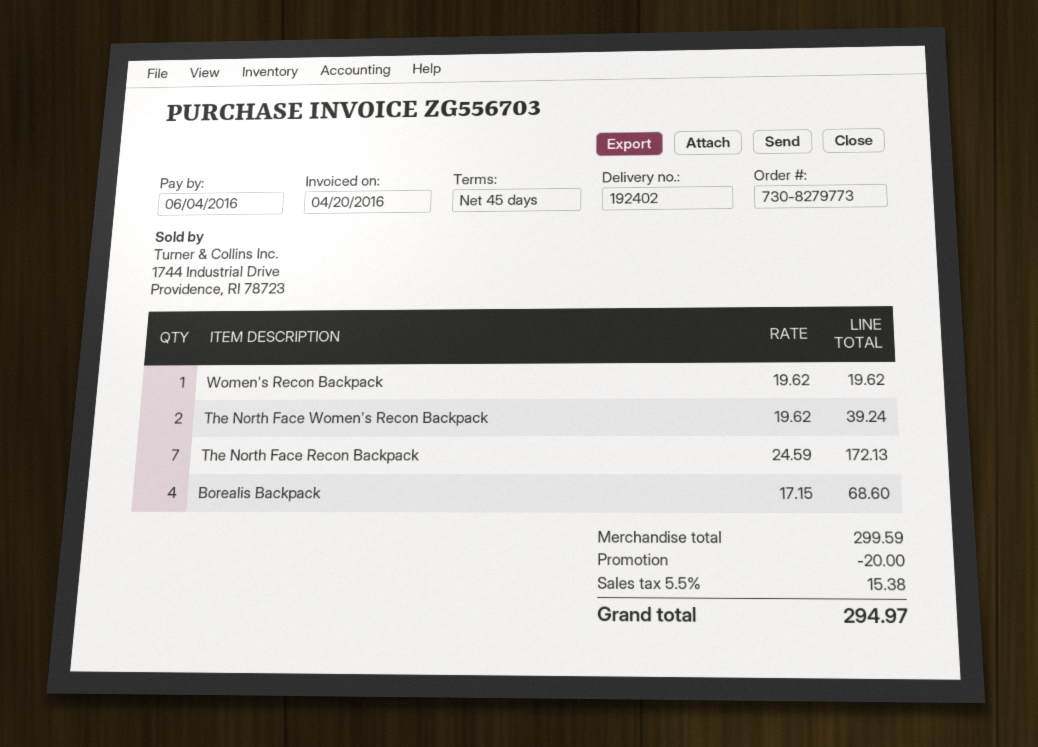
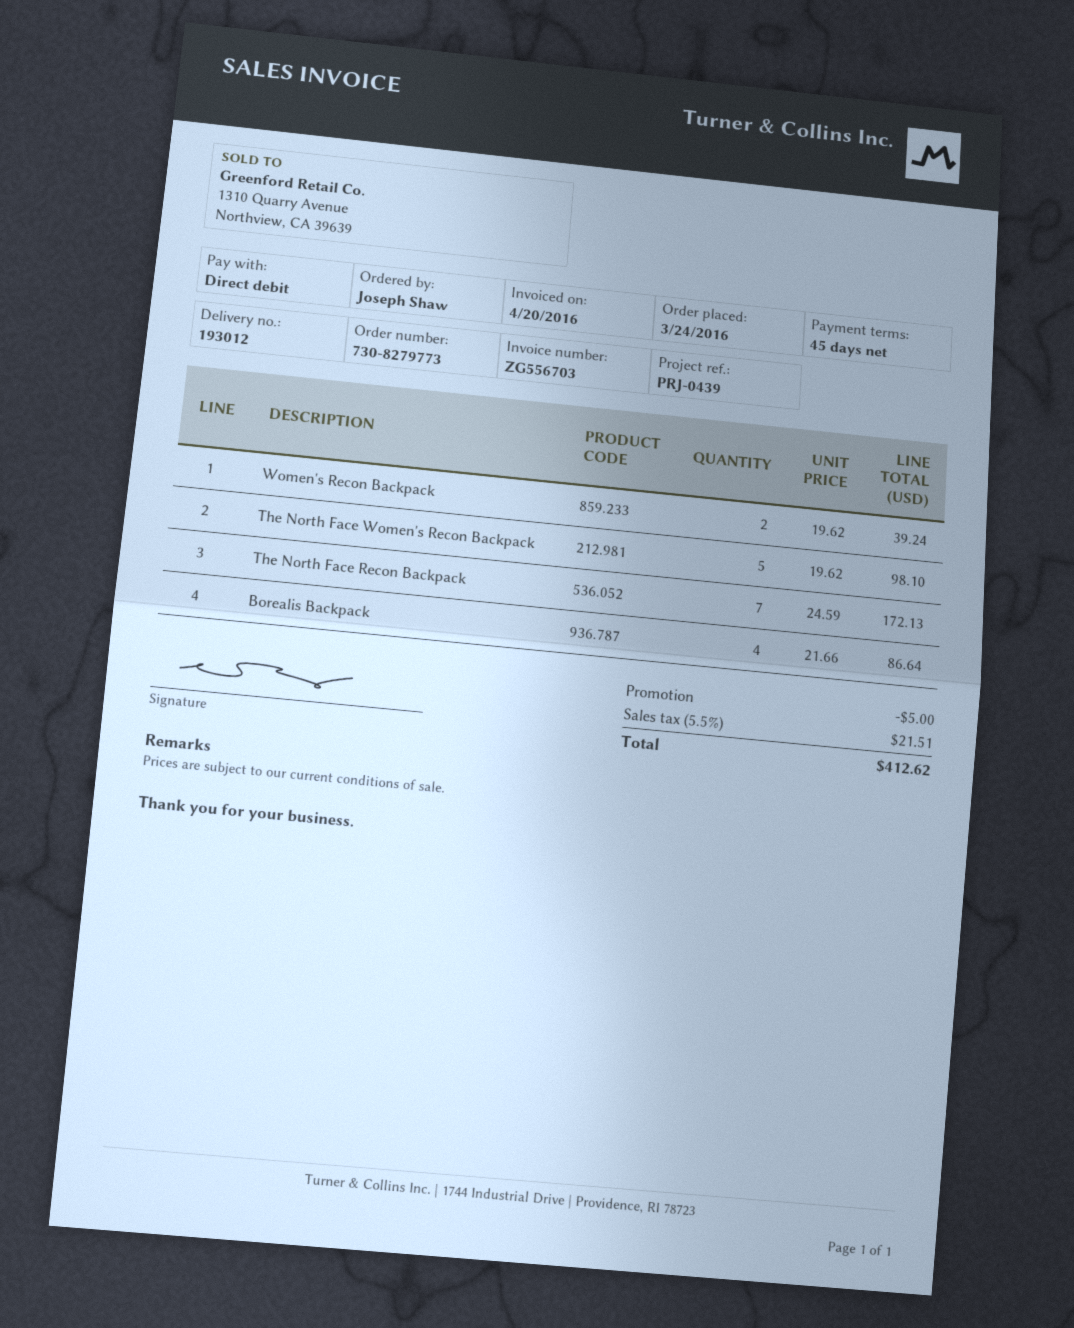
delivery note number: 192402 -> 193012
Women's Recon Backpack: 1 x 19.62 = 19.62 -> 2 x 19.62 = 39.24
The North Face Women's Recon Backpack: 2 x 19.62 = 39.24 -> 5 x 19.62 = 98.10
Borealis Backpack: 4 x 17.15 = 68.60 -> 4 x 21.66 = 86.64
discount: 20.00 -> 5.00
tax: 5.5% = 15.38 -> 5.5% = 21.51
total: 294.97 -> 412.62

